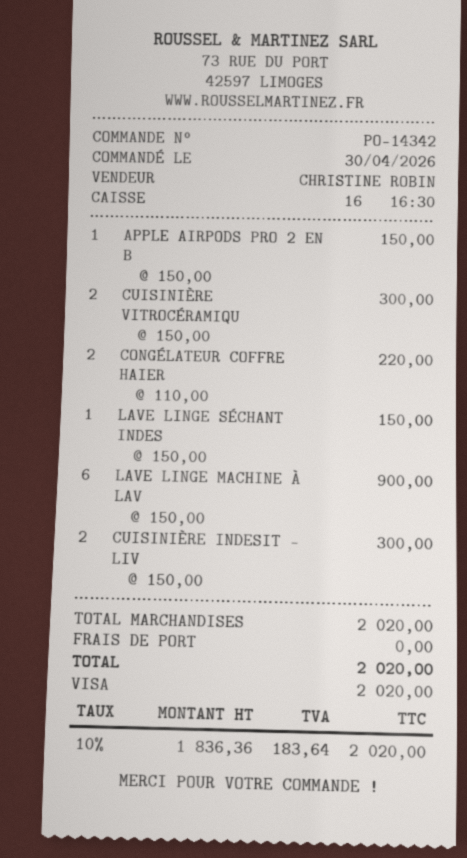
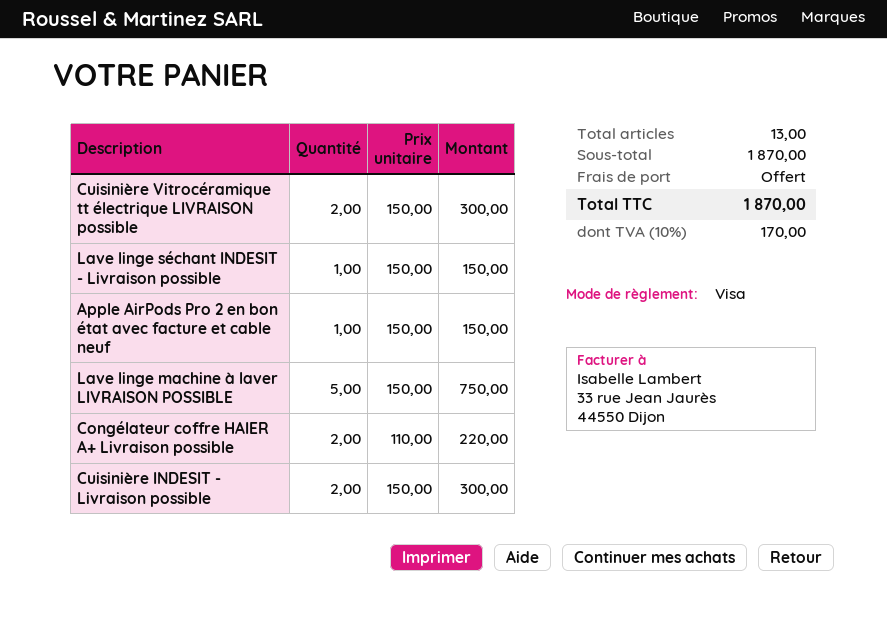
LAVE LINGE MACHINE À LAV: 6 x 150.00 = 900.00 -> 5 x 150.00 = 750.00
subtotal: 2020.00 -> 1870.00
tax: 10% = 183.64 -> 10% = 170.00
total: 2020.00 -> 1870.00

